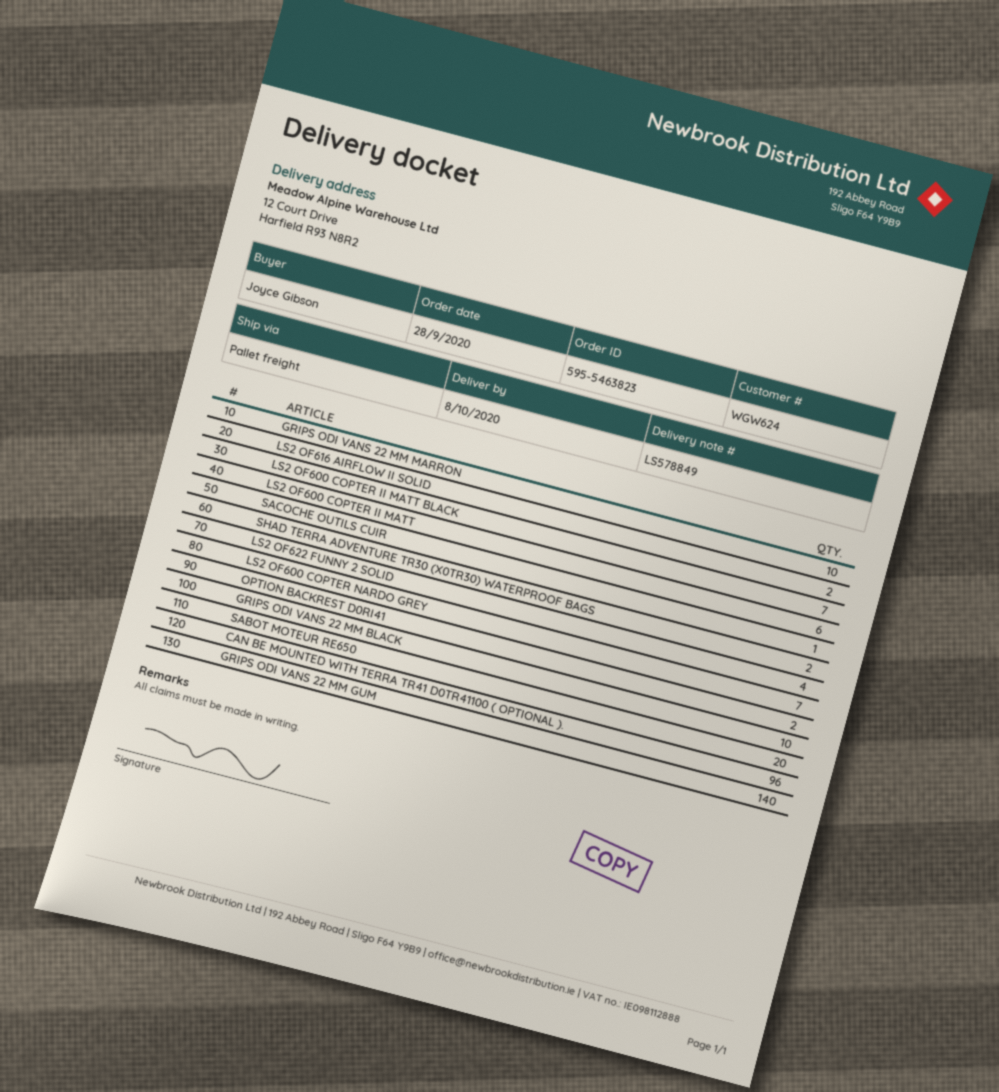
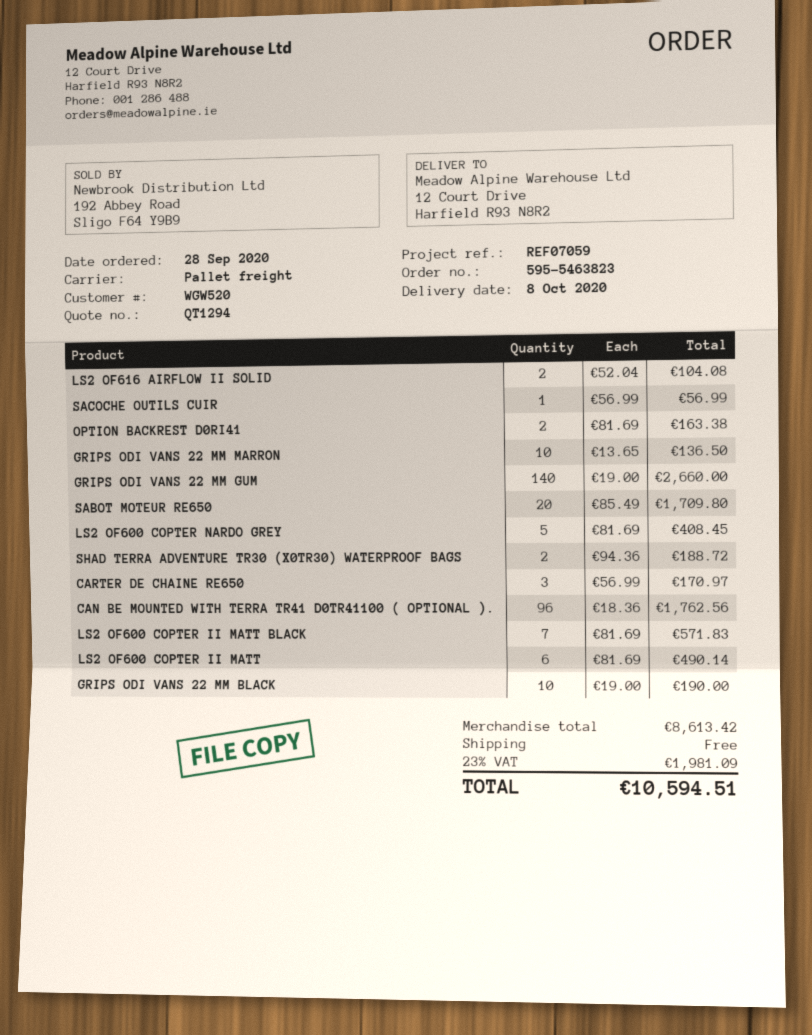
customer number: WGW624 -> WGW520
LS2 OF622 FUNNY 2 SOLID: 4 -> none
LS2 OF600 COPTER NARDO GREY: 7 -> 5
CARTER DE CHAINE RE650: none -> 3

